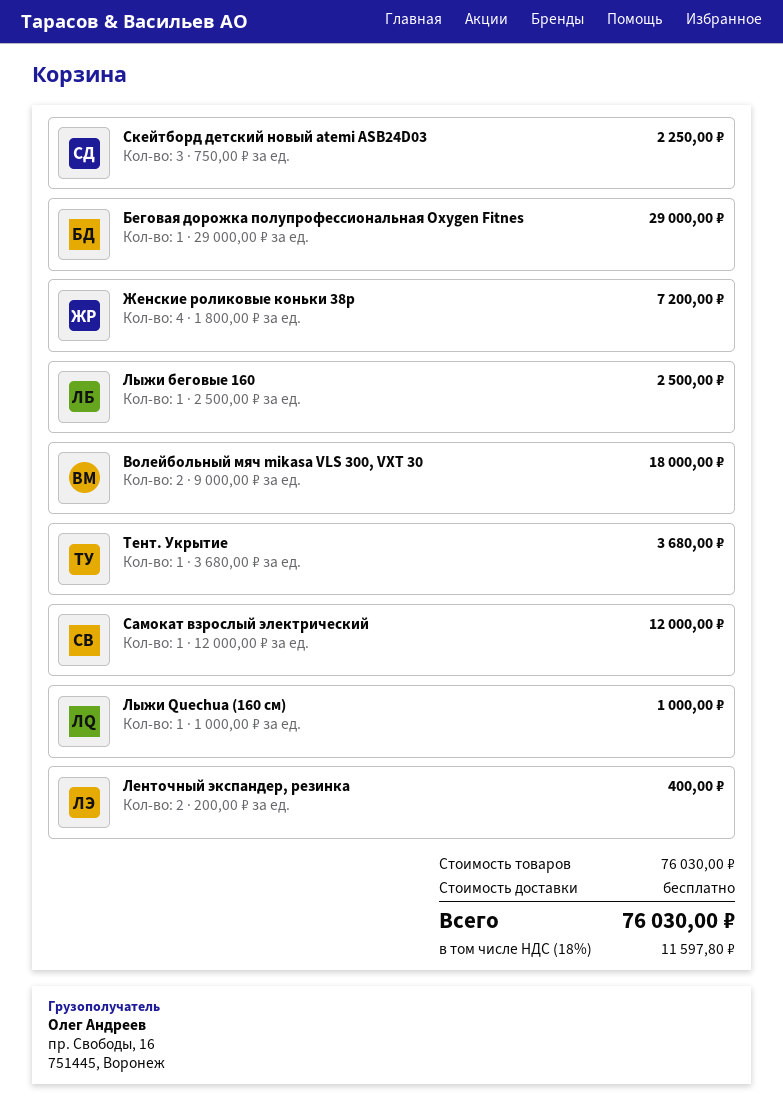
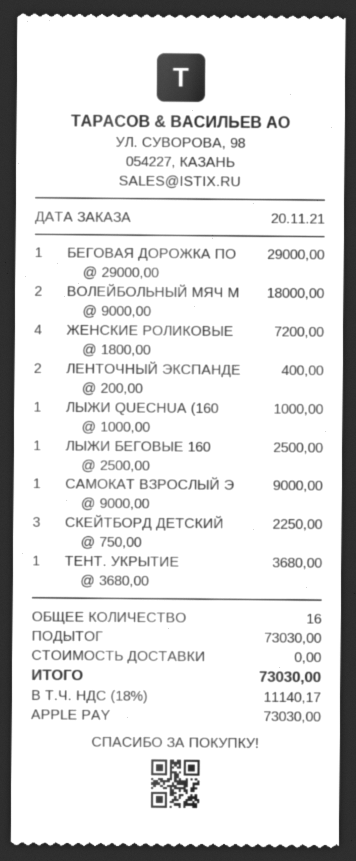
Самокат взрослый электрический: 1 x 12000.00 = 12000.00 -> 1 x 9000.00 = 9000.00
subtotal: 76030.00 -> 73030.00
tax: 18% = 11597.80 -> 18% = 11140.17
total: 76030.00 -> 73030.00

